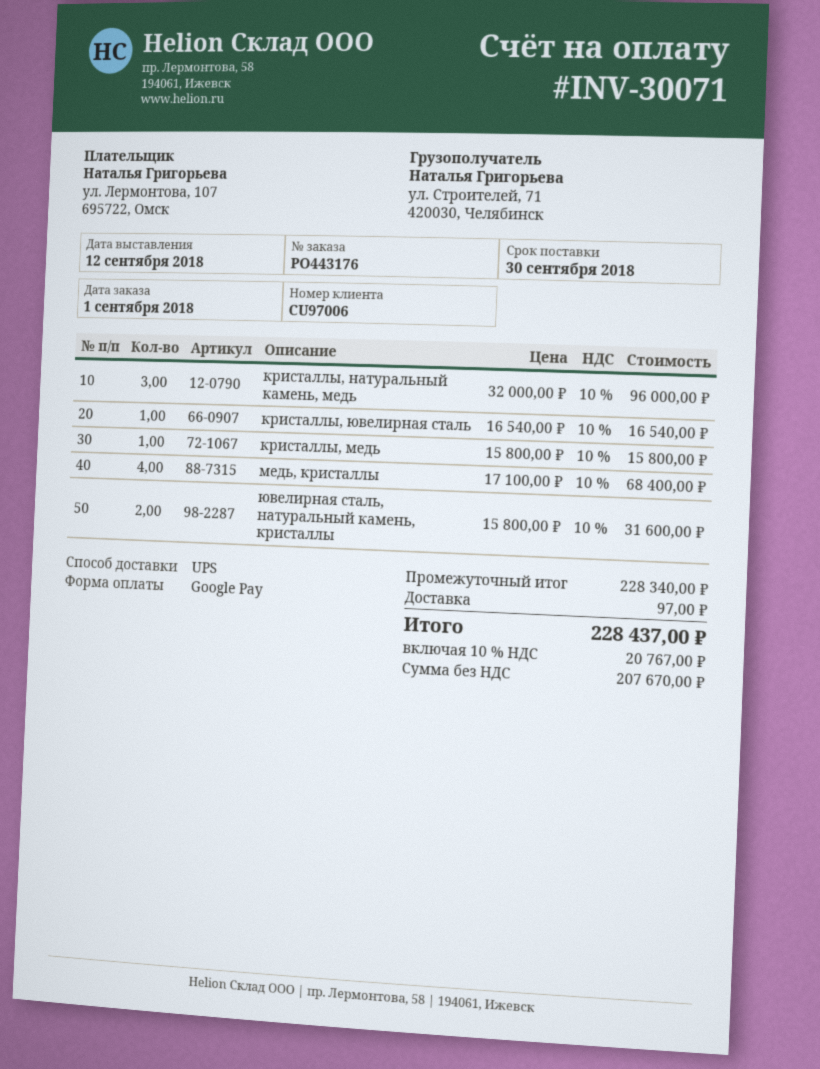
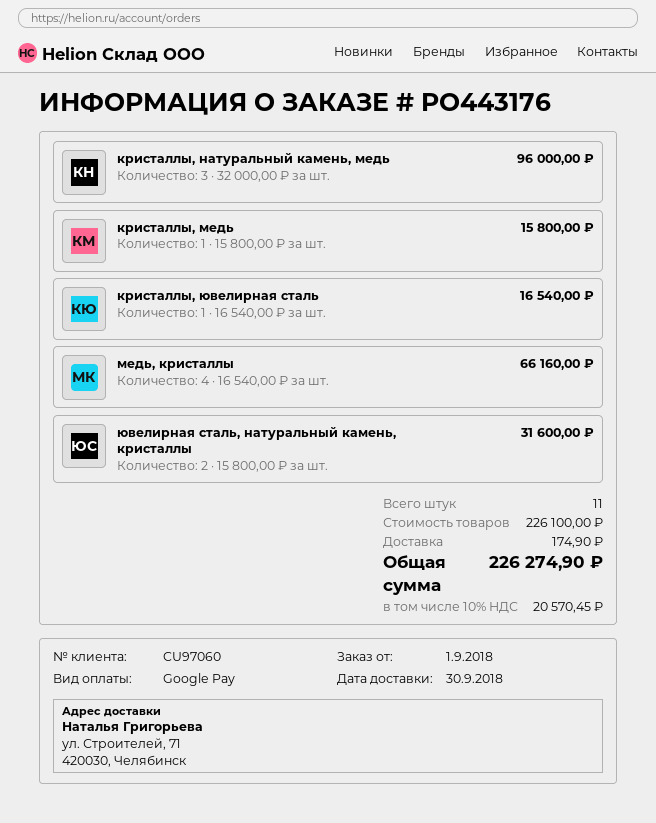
customer number: CU97006 -> CU97060
медь, кристаллы: 4 x 17100.00 = 68400.00 -> 4 x 16540.00 = 66160.00
subtotal: 228340.00 -> 226100.00
shipping: 97.00 -> 174.90
tax: 10% = 20767.00 -> 10% = 20570.45
total: 228437.00 -> 226274.90

